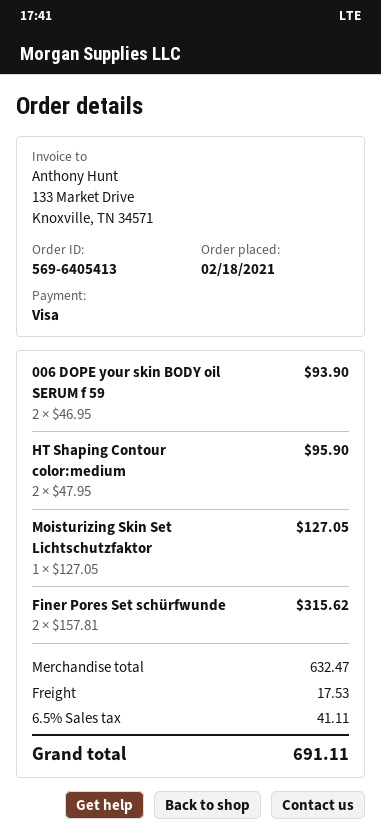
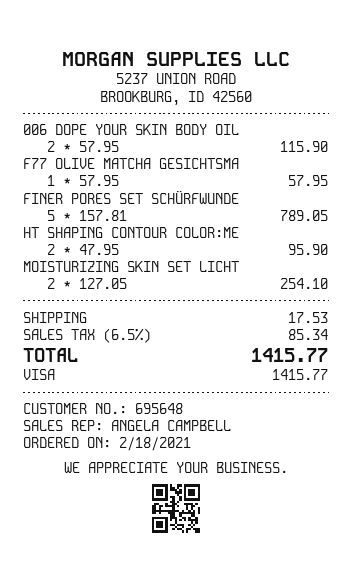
006 DOPE your skin BODY oil SERUM f 59: 2 x 46.95 = 93.90 -> 2 x 57.95 = 115.90
Moisturizing Skin Set Lichtschutzfaktor: 1 x 127.05 = 127.05 -> 2 x 127.05 = 254.10
Finer Pores Set schürfwunde: 2 x 157.81 = 315.62 -> 5 x 157.81 = 789.05
F77 OLIVE MATCHA GESICHTSMA: none -> 1 x 57.95 = 57.95
tax: 6.5% = 41.11 -> 6.5% = 85.34
total: 691.11 -> 1415.77

